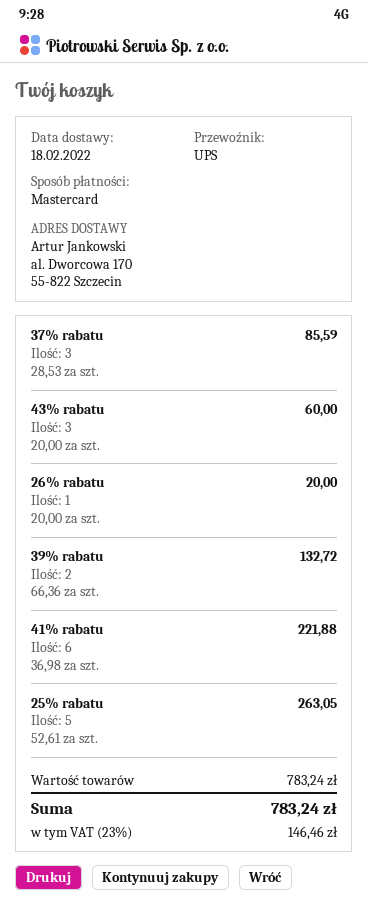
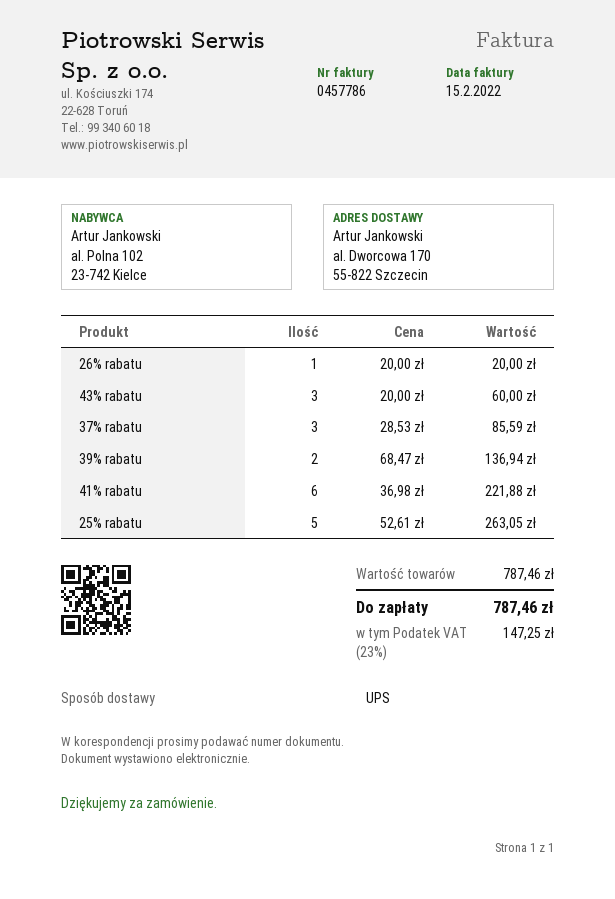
39% rabatu: 2 x 66.36 = 132.72 -> 2 x 68.47 = 136.94
subtotal: 783.24 -> 787.46
tax: 23% = 146.46 -> 23% = 147.25
total: 783.24 -> 787.46

